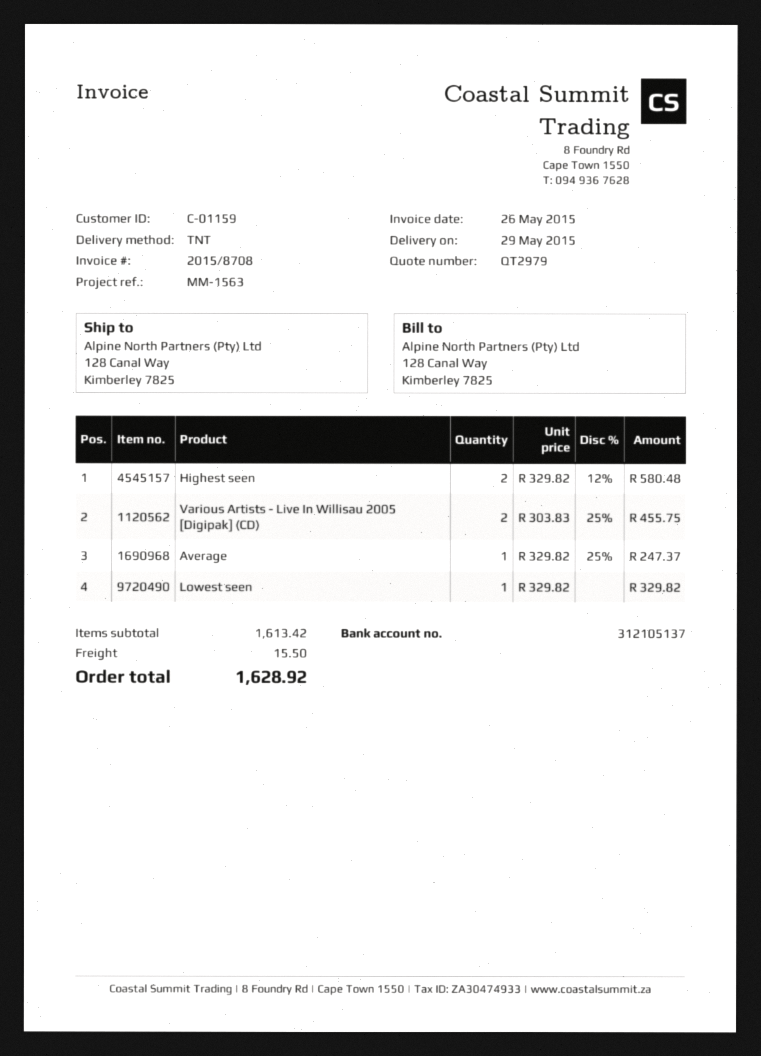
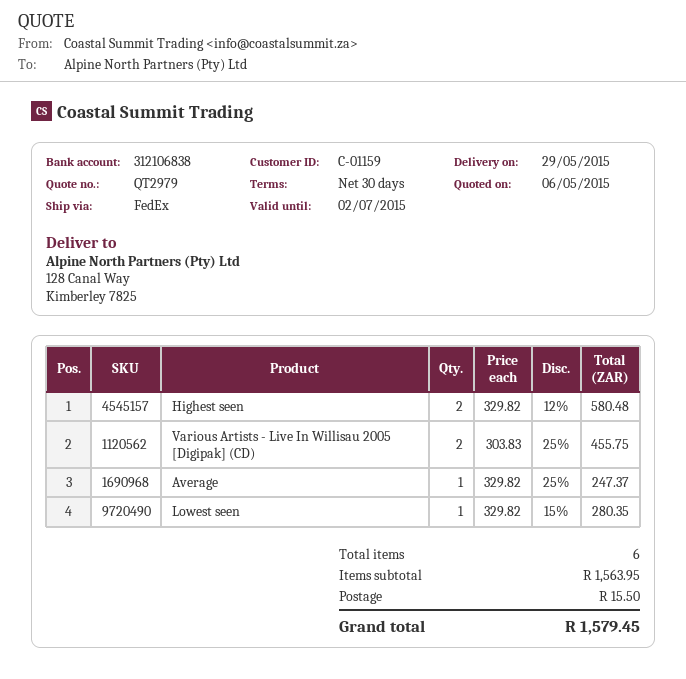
bank account: 312105137 -> 312106838
shipping method: TNT -> FedEx
Lowest seen: 1 x 329.82 = 329.82 -> 1 x 329.82 - 15% = 280.35
subtotal: 1613.42 -> 1563.95
total: 1628.92 -> 1579.45

